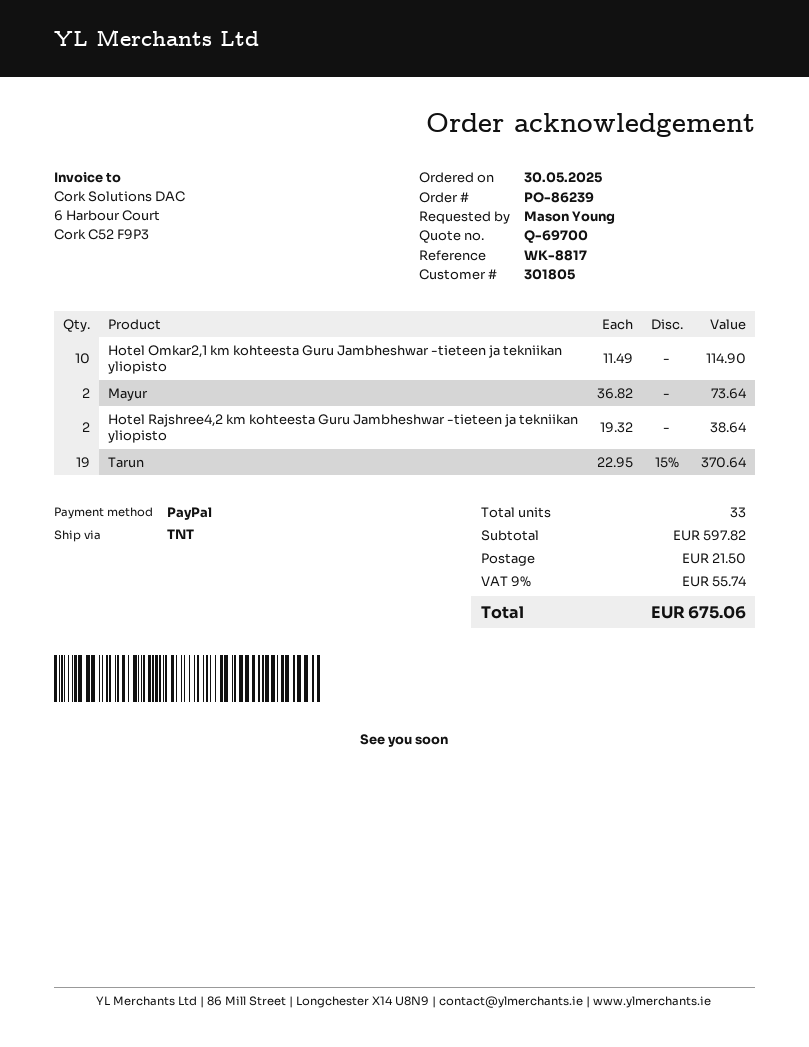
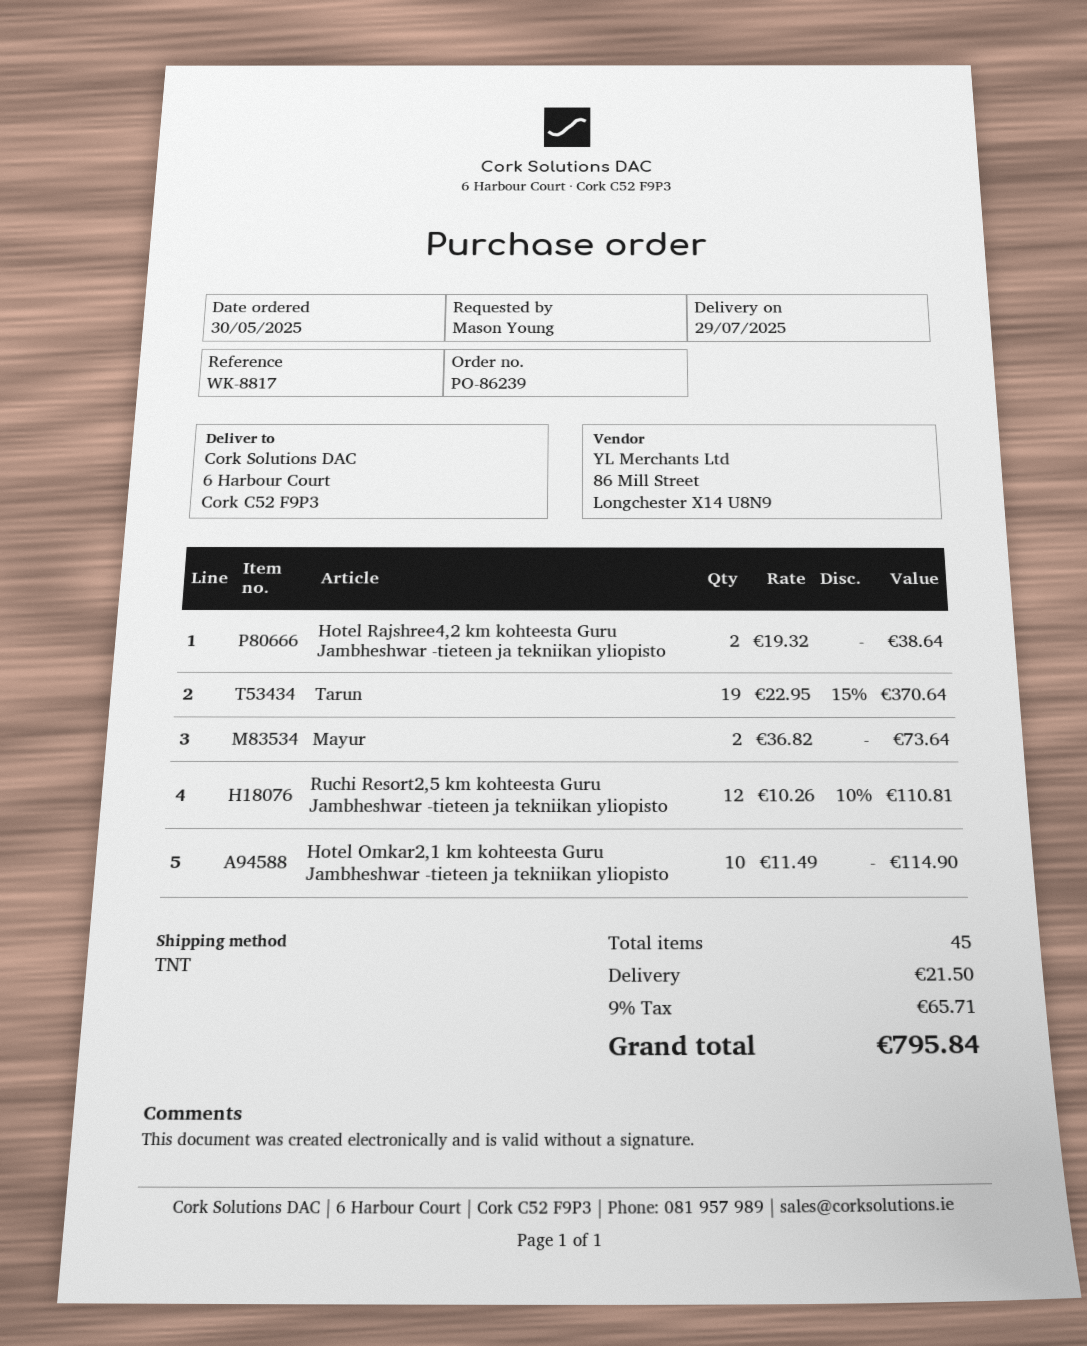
Ruchi Resort2,5 km kohteesta Guru Jambheshwar -tieteen ja tekniikan yliopisto: none -> 12 x 10.26 - 10% = 110.81
total quantity: 33 -> 45
tax: 9% = 55.74 -> 9% = 65.71
total: 675.06 -> 795.84

